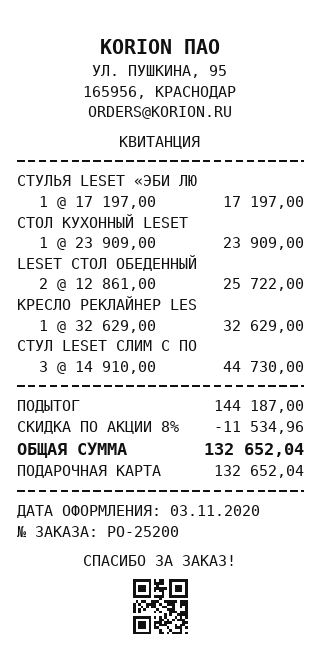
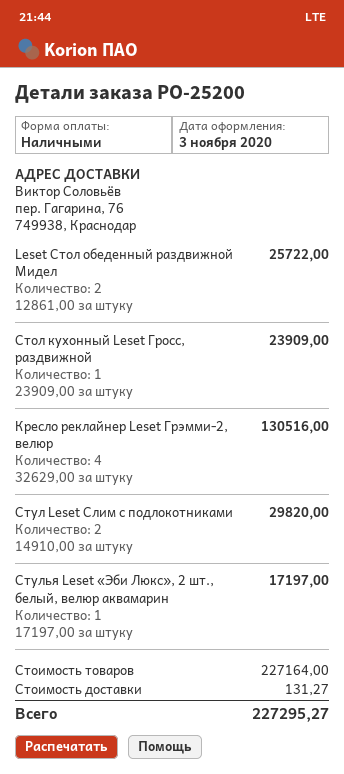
payment method: gift card -> cash
КРЕСЛО РЕКЛАЙНЕР LES: 1 x 32629.00 = 32629.00 -> 4 x 32629.00 = 130516.00
СТУЛ LESET СЛИМ С ПО: 3 x 14910.00 = 44730.00 -> 2 x 14910.00 = 29820.00
subtotal: 144187.00 -> 227164.00
discount: 8% = 11534.96 -> none
shipping: none -> 131.27
total: 132652.04 -> 227295.27

